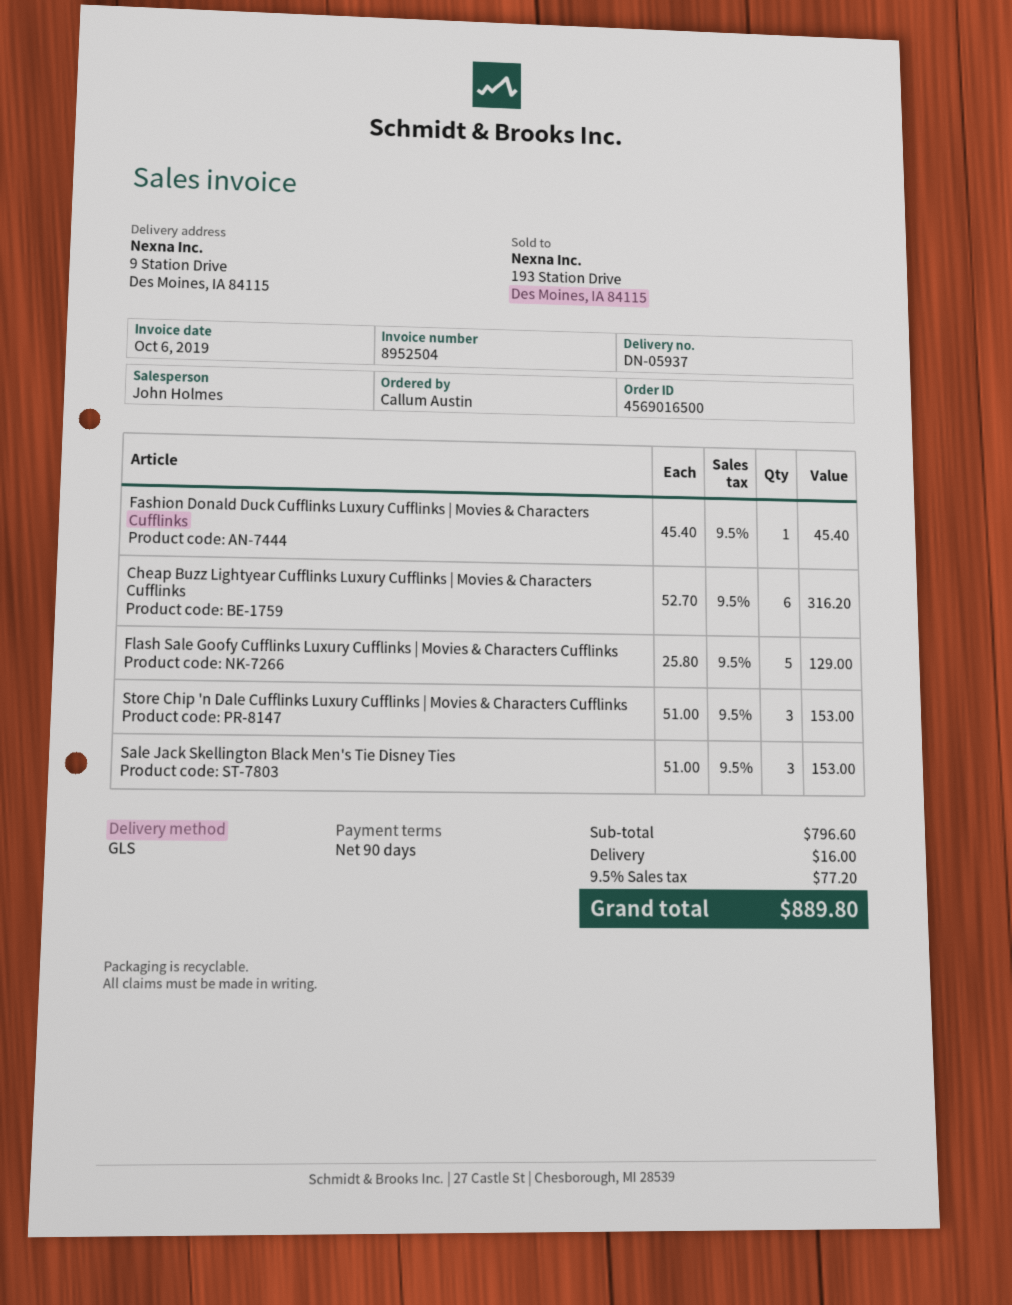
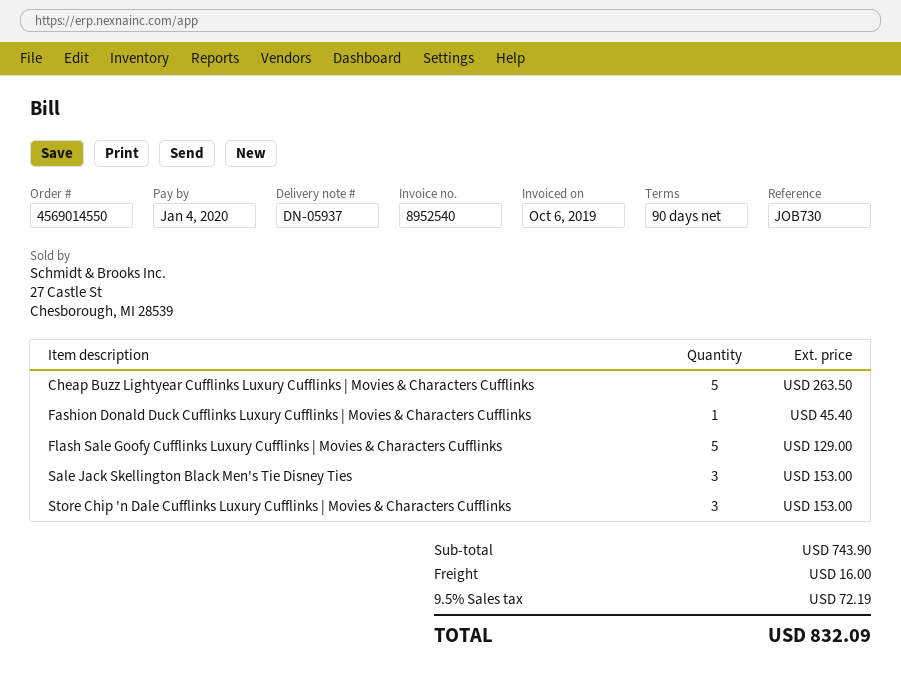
order number: 4569016500 -> 4569014550
invoice number: 8952504 -> 8952540
Cheap Buzz Lightyear Cufflinks Luxury Cufflinks | Movies & Characters Cufflinks: 6 for 316.20 -> 5 for 263.50
subtotal: 796.60 -> 743.90
tax: 9.5% = 77.20 -> 9.5% = 72.19
total: 889.80 -> 832.09

